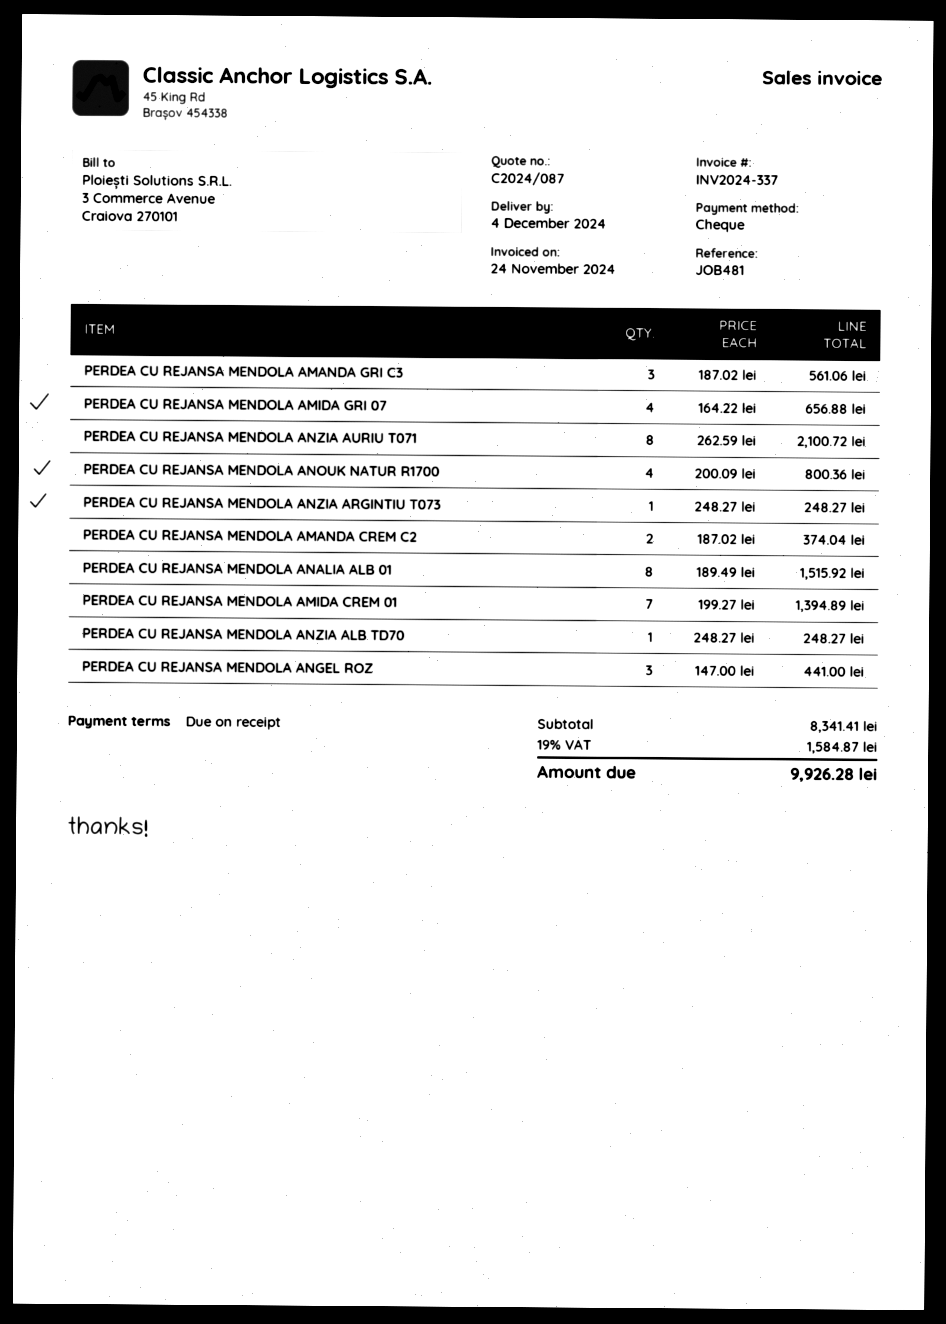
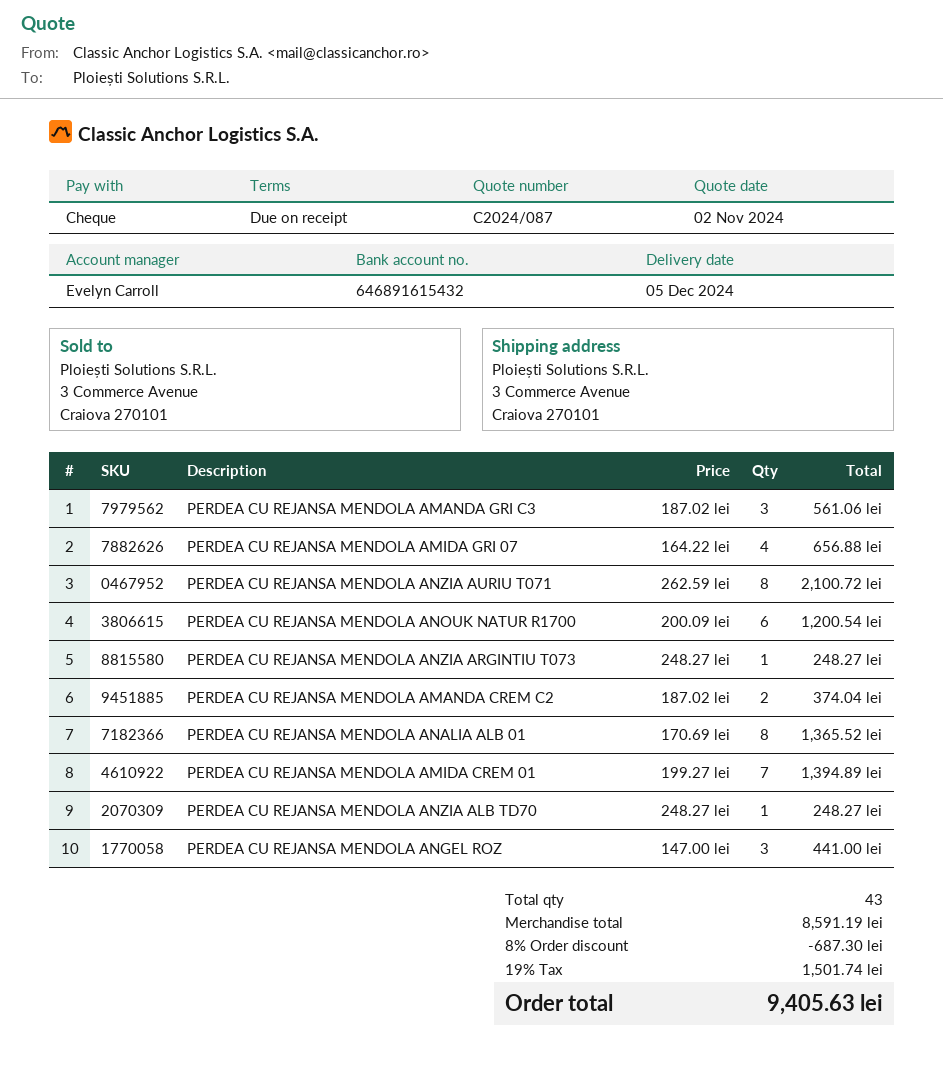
delivery date: 2024-12-04 -> 2024-12-05
PERDEA CU REJANSA MENDOLA ANOUK NATUR R1700: 4 x 200.09 = 800.36 -> 6 x 200.09 = 1200.54
PERDEA CU REJANSA MENDOLA ANALIA ALB 01: 8 x 189.49 = 1515.92 -> 8 x 170.69 = 1365.52
subtotal: 8341.41 -> 8591.19
discount: none -> 8% = 687.30
tax: 19% = 1584.87 -> 19% = 1501.74
total: 9926.28 -> 9405.63

